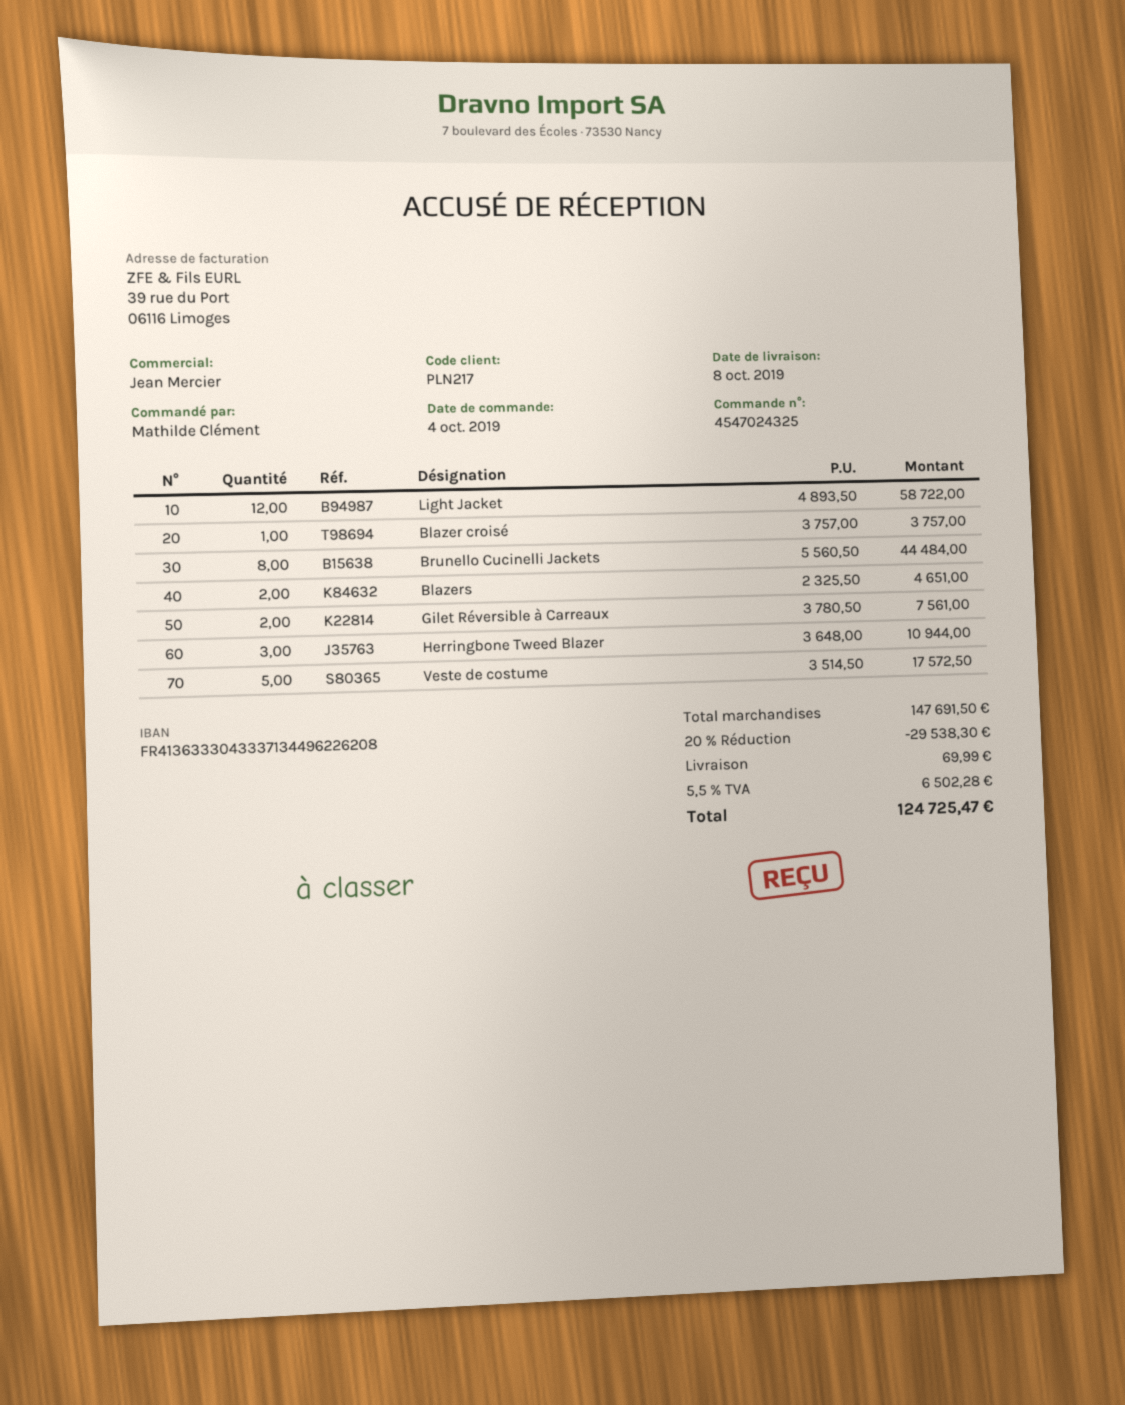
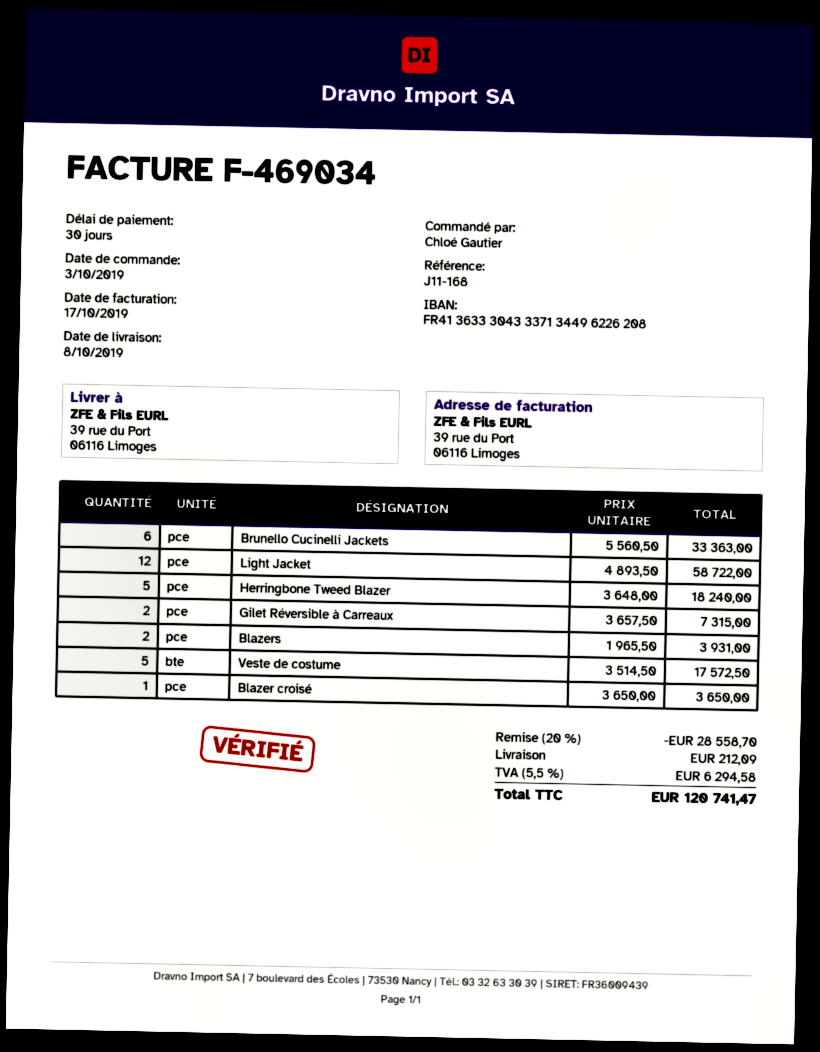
order date: 2019-10-04 -> 2019-10-03
ordered by: Mathilde Clément -> Chloé Gautier
Blazer croisé: 1 x 3757.00 = 3757.00 -> 1 x 3650.00 = 3650.00
Brunello Cucinelli Jackets: 8 x 5560.50 = 44484.00 -> 6 x 5560.50 = 33363.00
Blazers: 2 x 2325.50 = 4651.00 -> 2 x 1965.50 = 3931.00
Gilet Réversible à Carreaux: 2 x 3780.50 = 7561.00 -> 2 x 3657.50 = 7315.00
Herringbone Tweed Blazer: 3 x 3648.00 = 10944.00 -> 5 x 3648.00 = 18240.00
discount: 20% = 29538.30 -> 20% = 28558.70
shipping: 69.99 -> 212.09
tax: 5.5% = 6502.28 -> 5.5% = 6294.58
total: 124725.47 -> 120741.47

